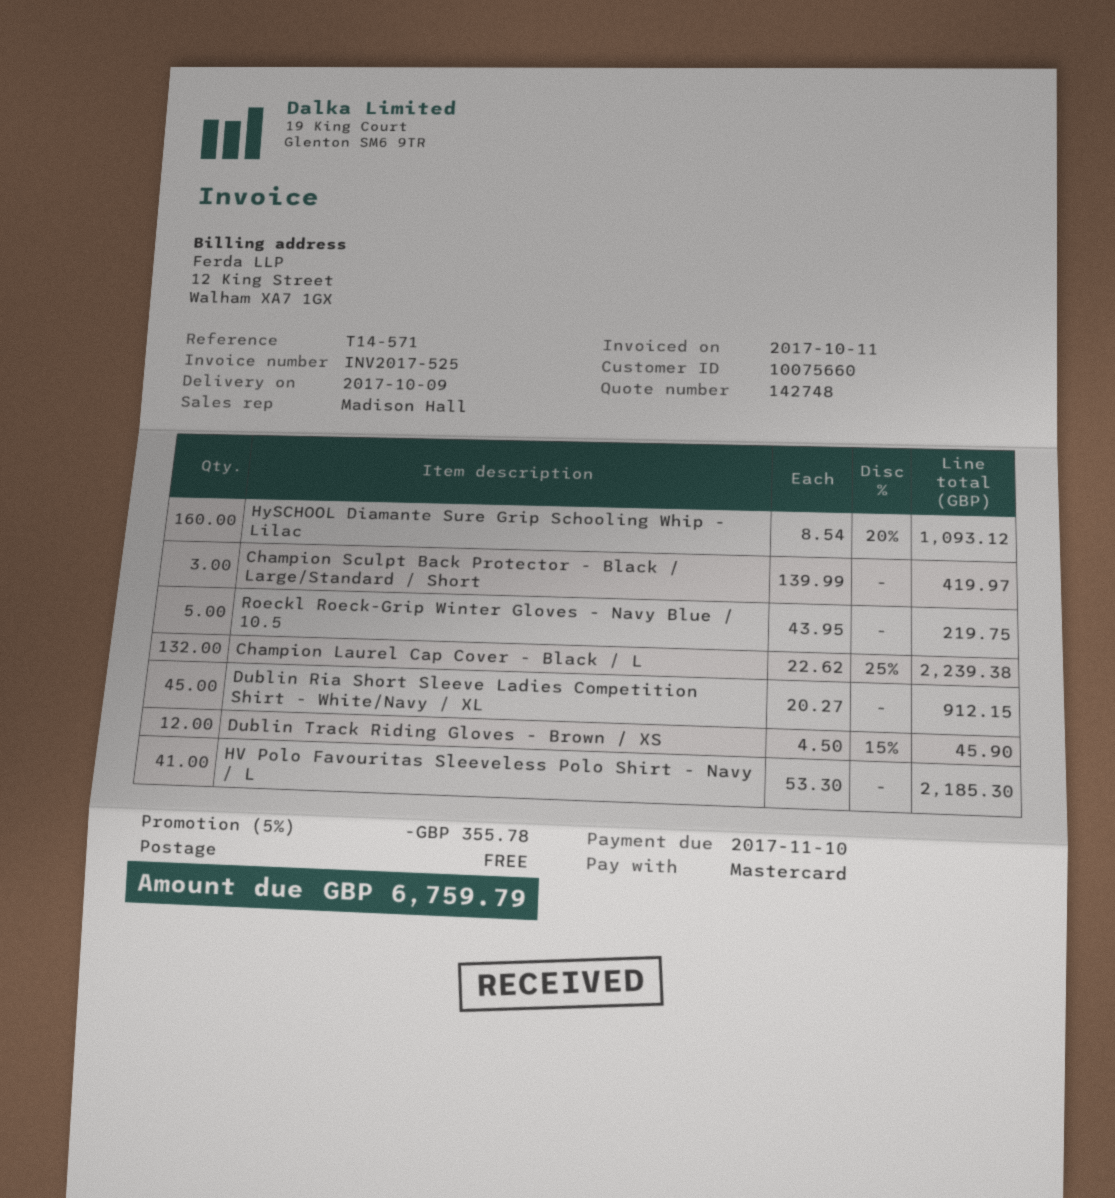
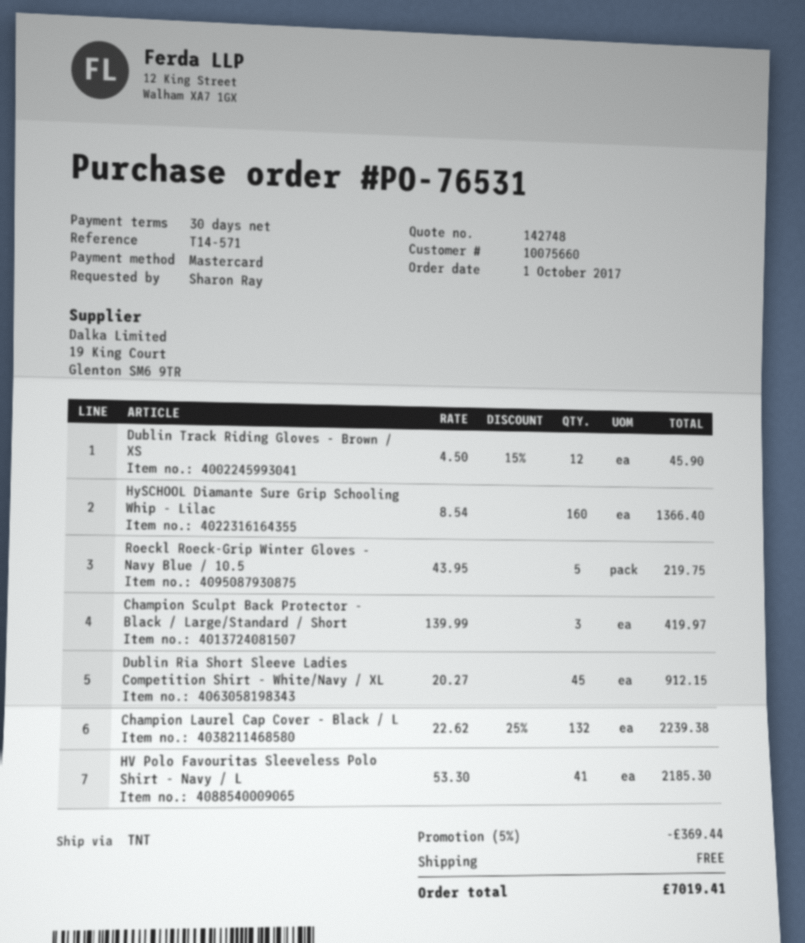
HySCHOOL Diamante Sure Grip Schooling Whip - Lilac: 160 x 8.54 - 20% = 1093.12 -> 160 x 8.54 = 1366.40
discount: 5% = 355.78 -> 5% = 369.44
total: 6759.79 -> 7019.41

